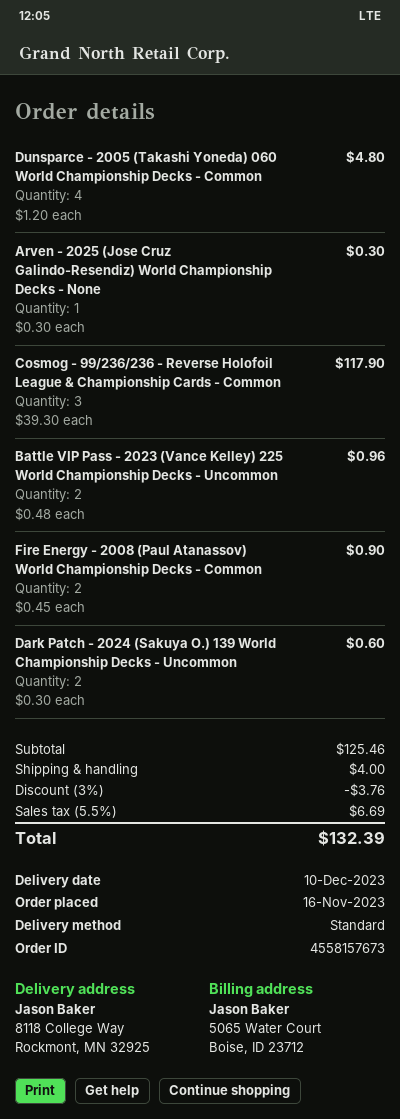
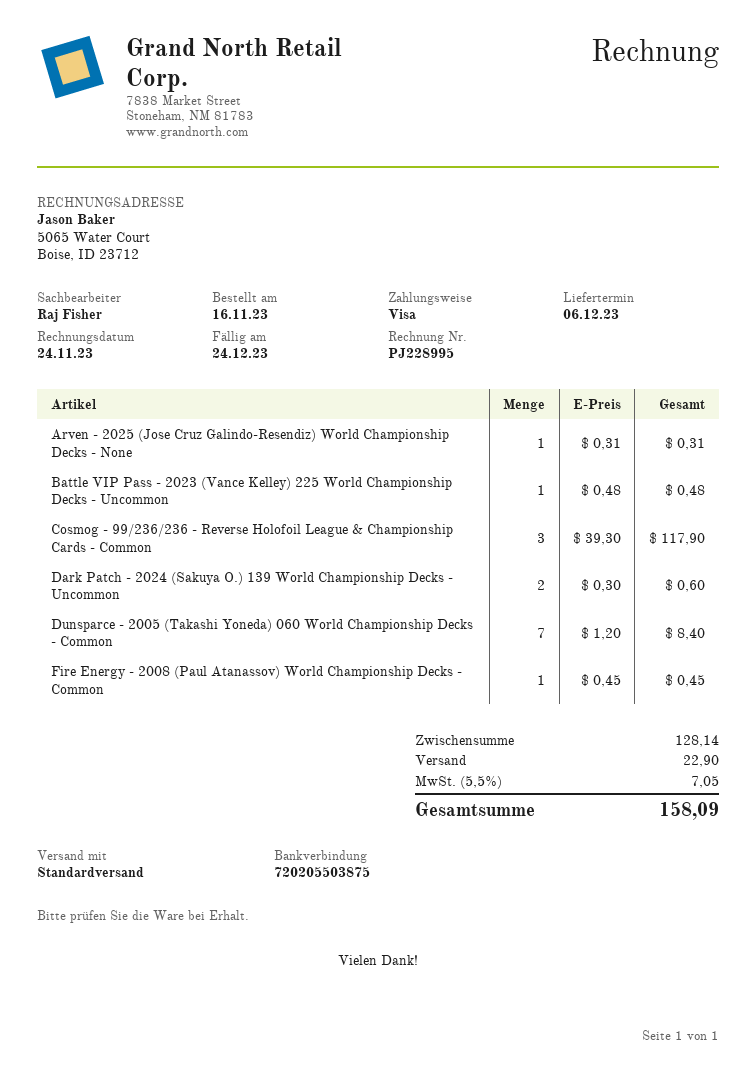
delivery date: 2023-12-10 -> 2023-12-06
Dunsparce - 2005 (Takashi Yoneda) 060 World Championship Decks - Common: 4 x 1.20 = 4.80 -> 7 x 1.20 = 8.40
Arven - 2025 (Jose Cruz Galindo-Resendiz) World Championship Decks - None: 1 x 0.30 = 0.30 -> 1 x 0.31 = 0.31
Battle VIP Pass - 2023 (Vance Kelley) 225 World Championship Decks - Uncommon: 2 x 0.48 = 0.96 -> 1 x 0.48 = 0.48
Fire Energy - 2008 (Paul Atanassov) World Championship Decks - Common: 2 x 0.45 = 0.90 -> 1 x 0.45 = 0.45
subtotal: 125.46 -> 128.14
discount: 3% = 3.76 -> none
shipping: 4.00 -> 22.90
tax: 5.5% = 6.69 -> 5.5% = 7.05
total: 132.39 -> 158.09

